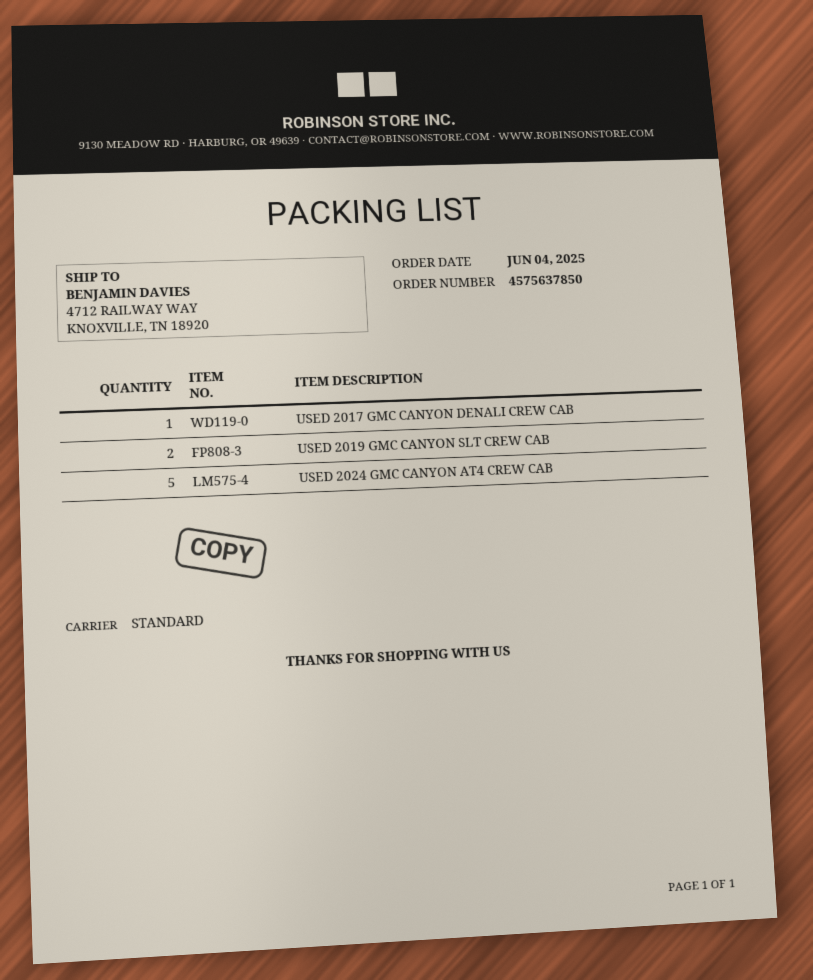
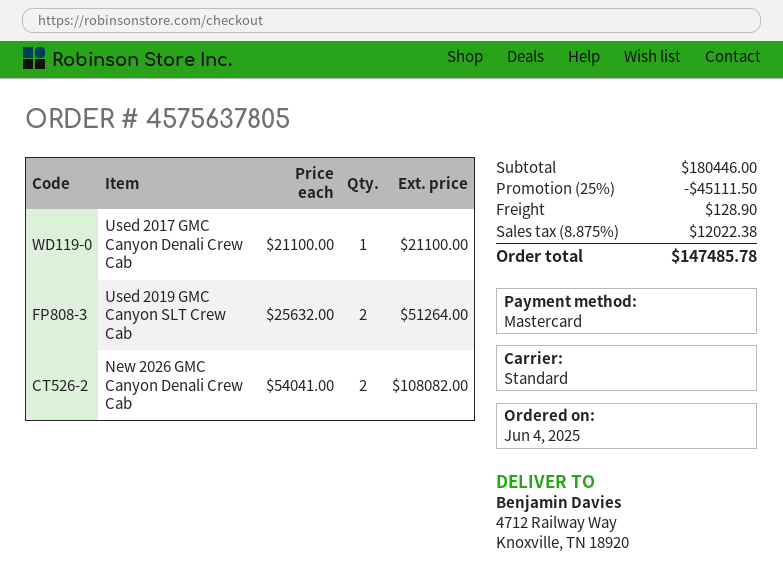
order number: 4575637850 -> 4575637805
USED 2024 GMC CANYON AT4 CREW CAB: 5 -> none
New 2026 GMC Canyon Denali Crew Cab: none -> 2

